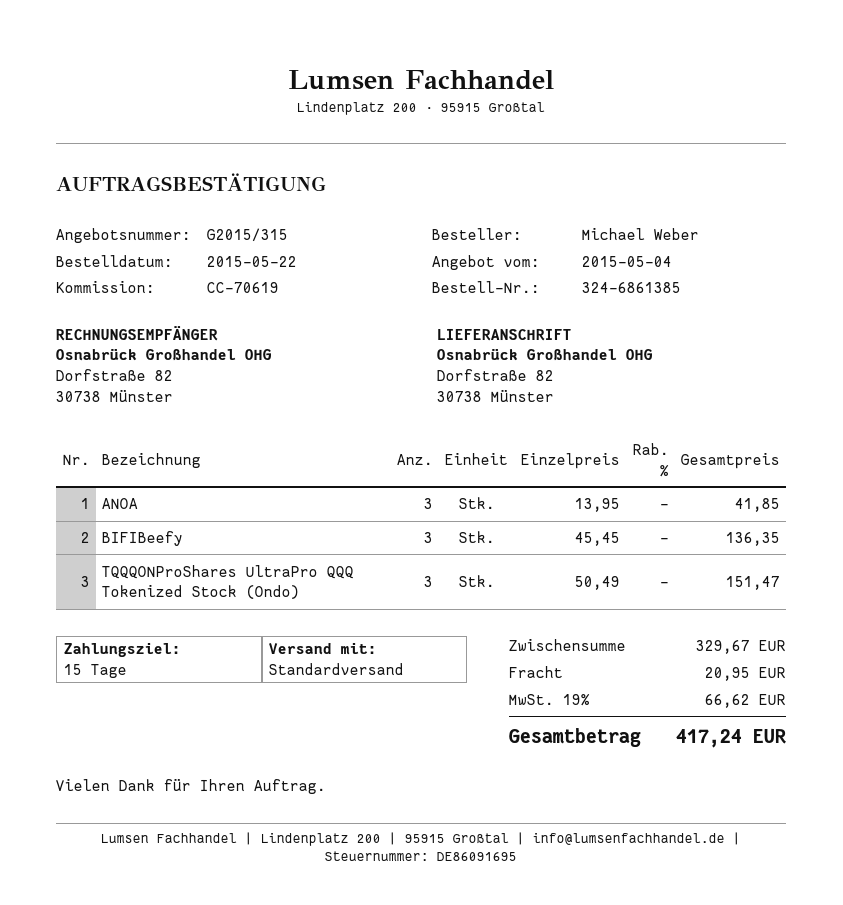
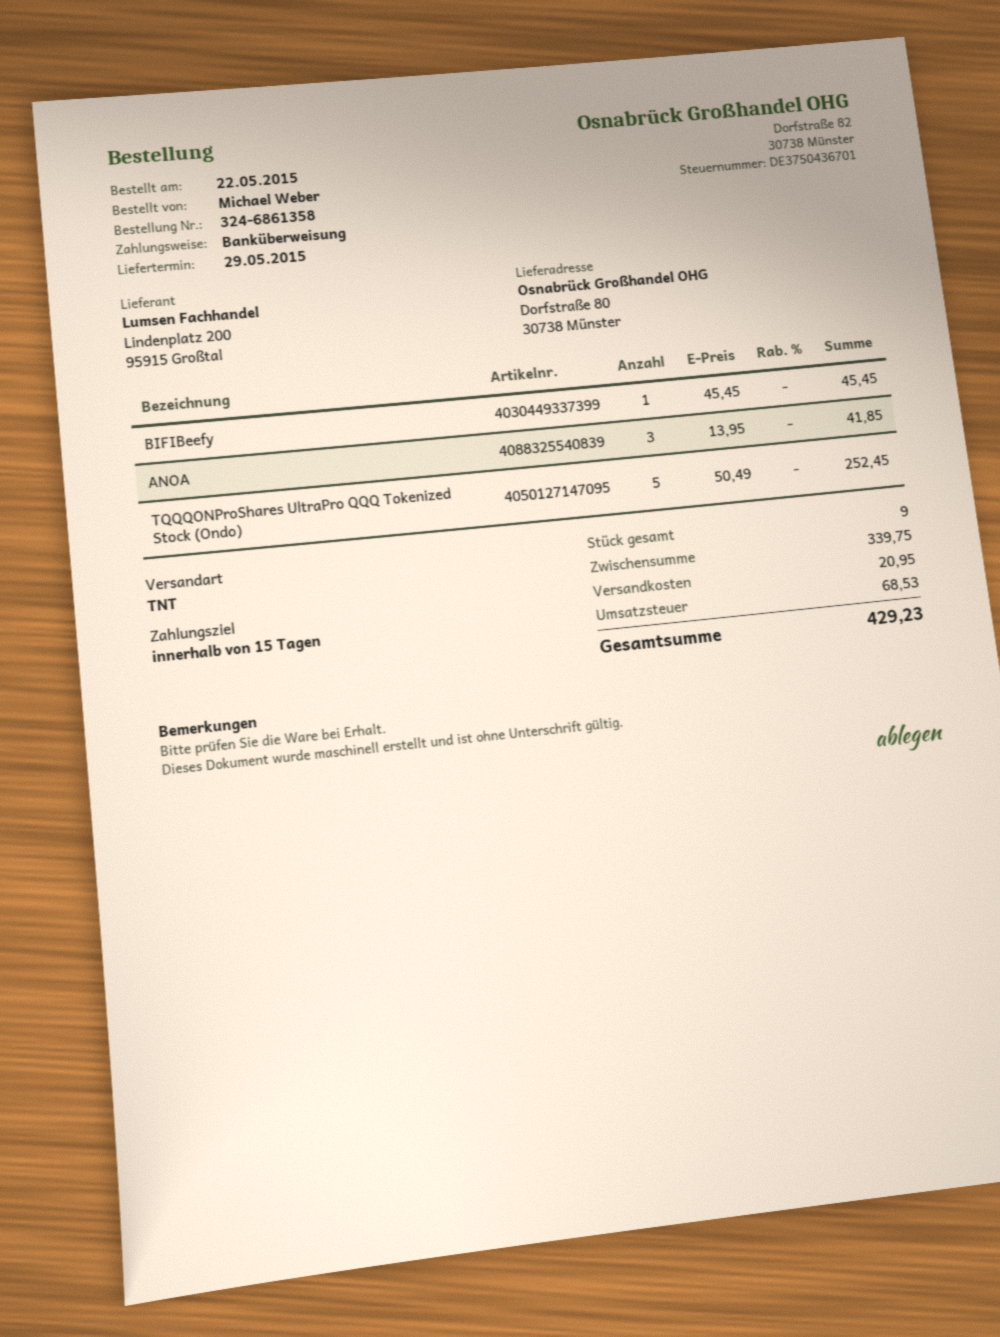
order number: 324-6861385 -> 324-6861358
shipping method: standard -> TNT
ship to: Dorfstraße 82, 30738 Münster -> Dorfstraße 80, 30738 Münster
BIFIBeefy: 3 x 45.45 = 136.35 -> 1 x 45.45 = 45.45
TQQQONProShares UltraPro QQQ Tokenized Stock (Ondo): 3 x 50.49 = 151.47 -> 5 x 50.49 = 252.45
subtotal: 329.67 -> 339.75
tax: 66.62 -> 68.53
total: 417.24 -> 429.23

